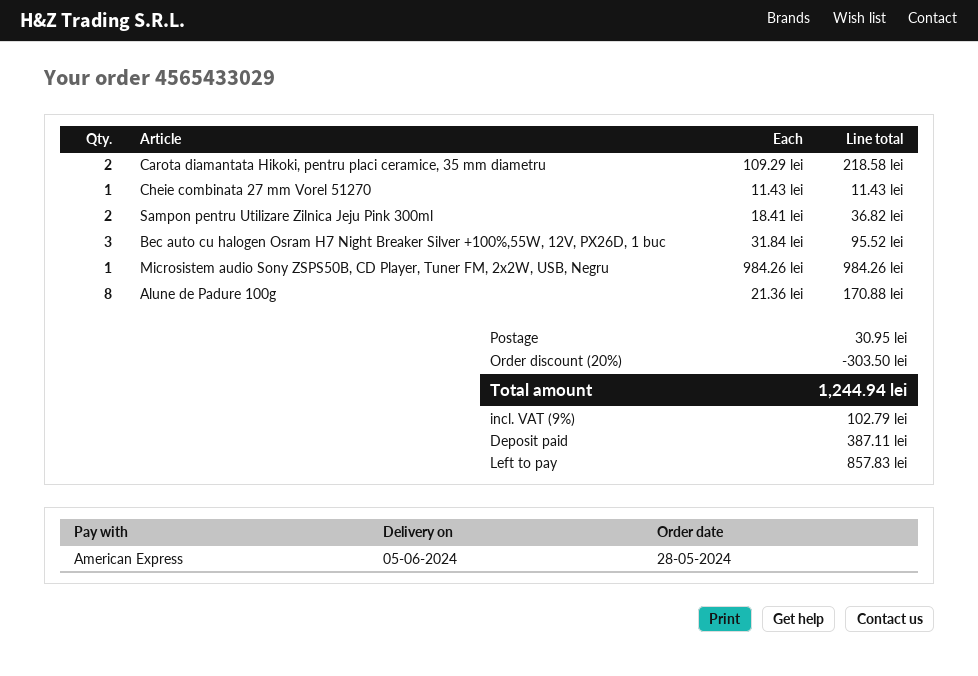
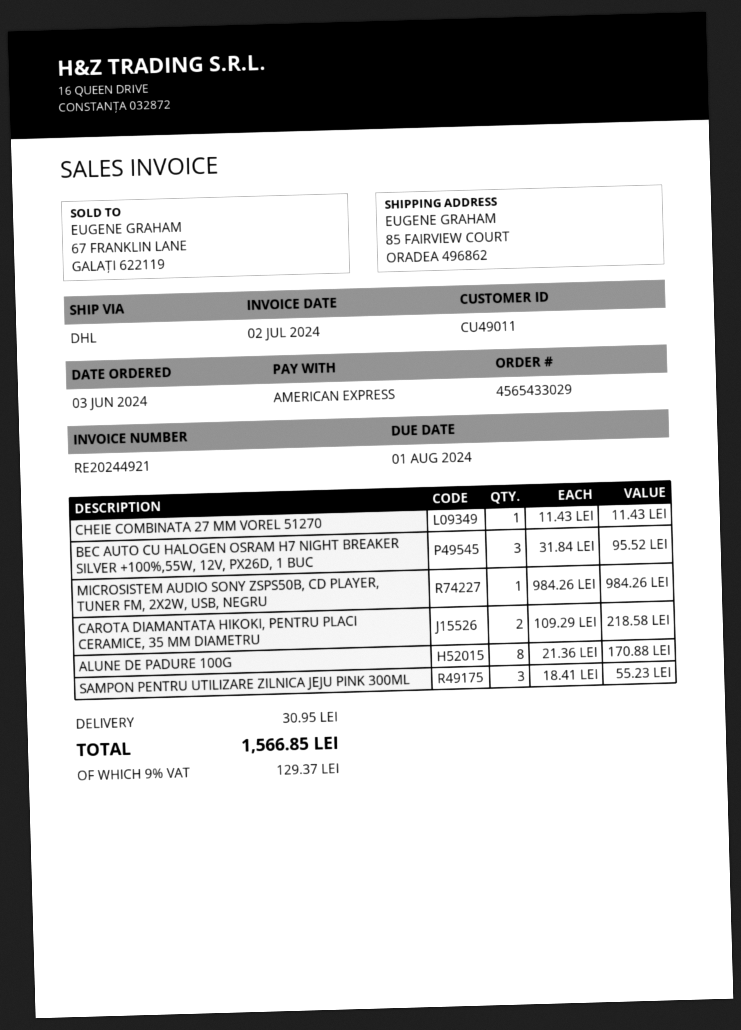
order date: 2024-05-28 -> 2024-06-03
Sampon pentru Utilizare Zilnica Jeju Pink 300ml: 2 x 18.41 = 36.82 -> 3 x 18.41 = 55.23
discount: 20% = 303.50 -> none
tax: 9% = 102.79 -> 9% = 129.37
total: 1244.94 -> 1566.85

